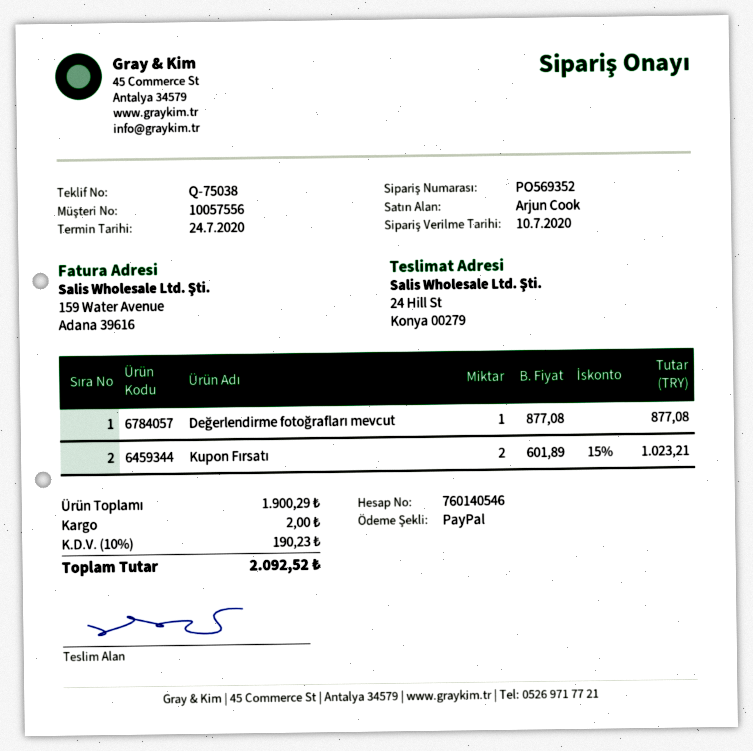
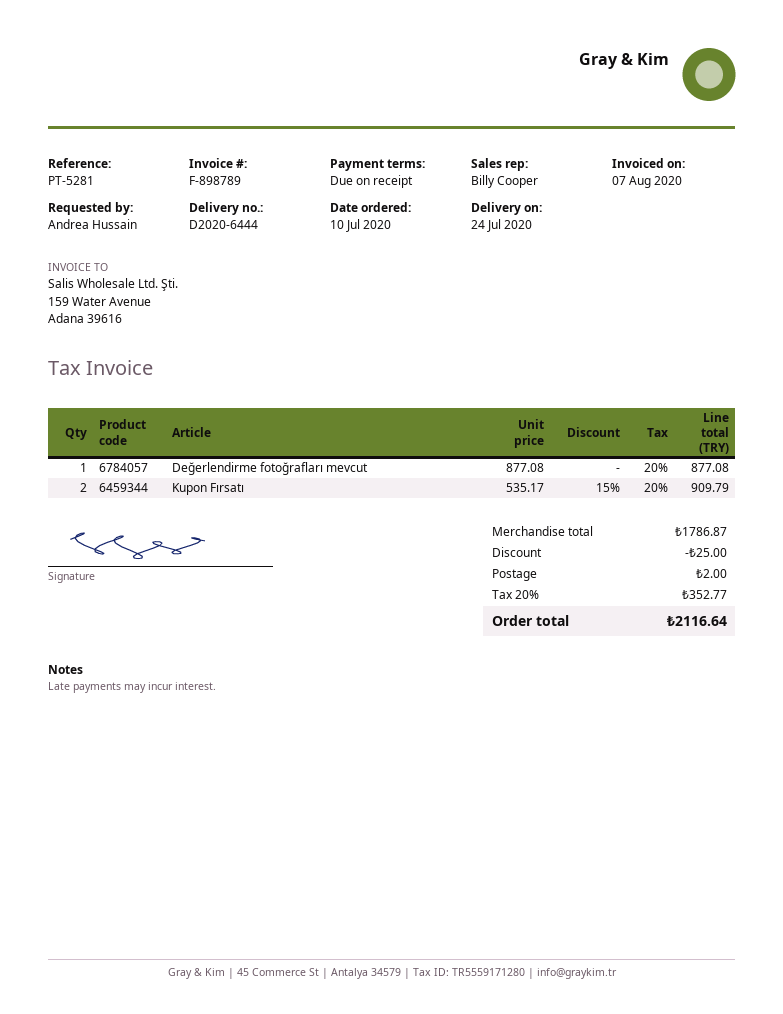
ordered by: Arjun Cook -> Andrea Hussain
Kupon Fırsatı: 2 x 601.89 - 15% = 1023.21 -> 2 x 535.17 - 15% = 909.79
subtotal: 1900.29 -> 1786.87
discount: none -> 25.00
tax: 10% = 190.23 -> 20% = 352.77
total: 2092.52 -> 2116.64

